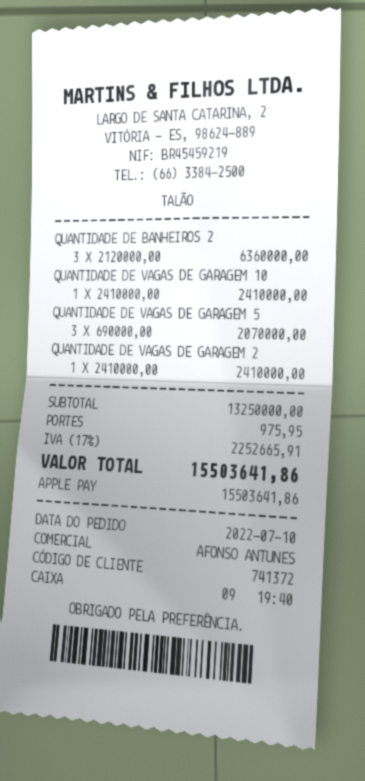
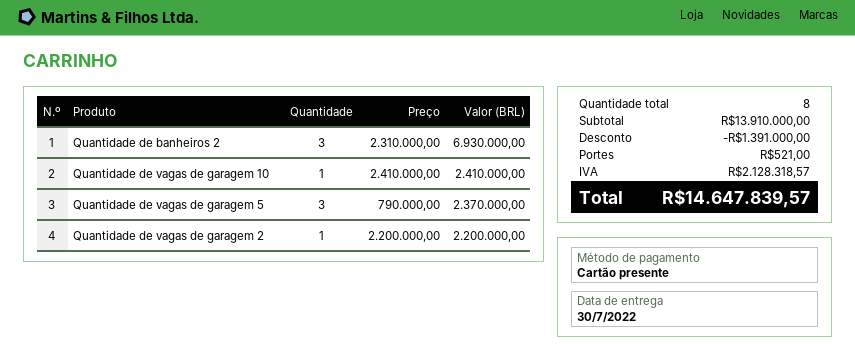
payment method: Apple Pay -> gift card
QUANTIDADE DE BANHEIROS 2: 3 x 2120000.00 = 6360000.00 -> 3 x 2310000.00 = 6930000.00
QUANTIDADE DE VAGAS DE GARAGEM 5: 3 x 690000.00 = 2070000.00 -> 3 x 790000.00 = 2370000.00
QUANTIDADE DE VAGAS DE GARAGEM 2: 1 x 2410000.00 = 2410000.00 -> 1 x 2200000.00 = 2200000.00
subtotal: 13250000.00 -> 13910000.00
discount: none -> 1391000.00
shipping: 975.95 -> 521.00
tax: 2252665.91 -> 2128318.57
total: 15503641.86 -> 14647839.57

